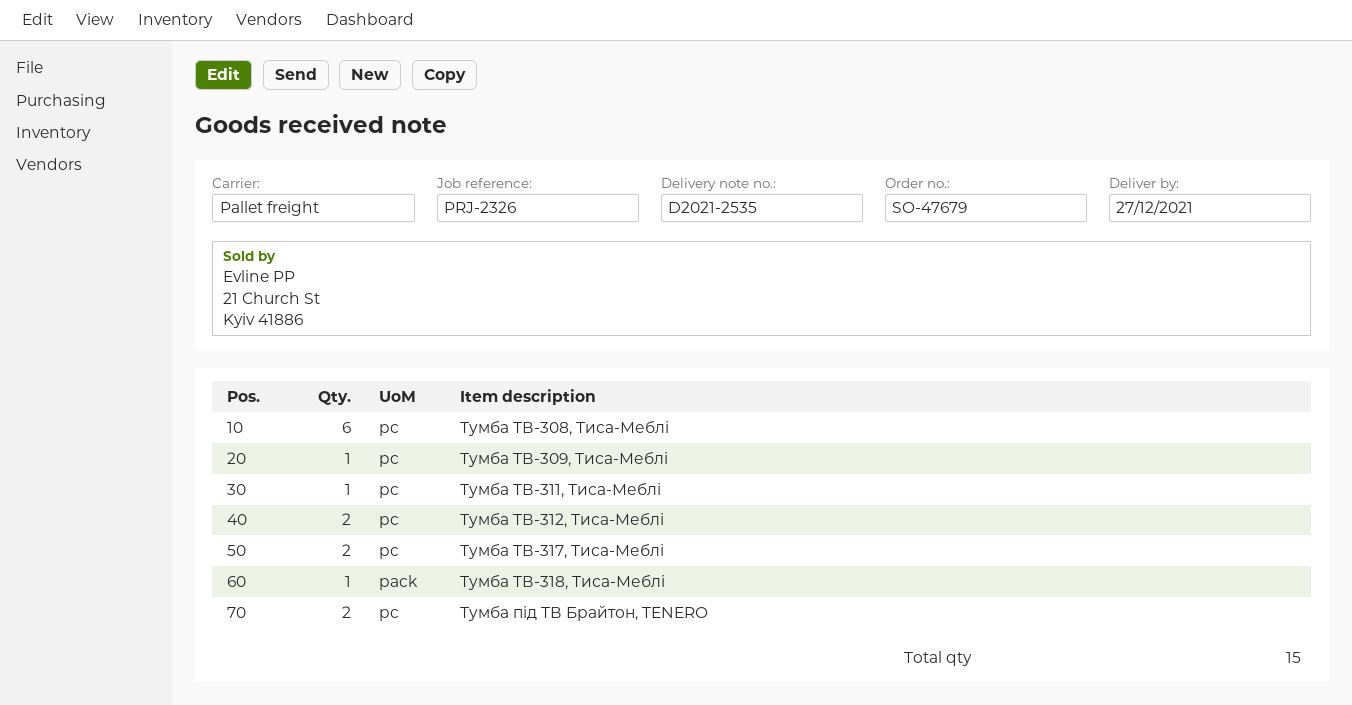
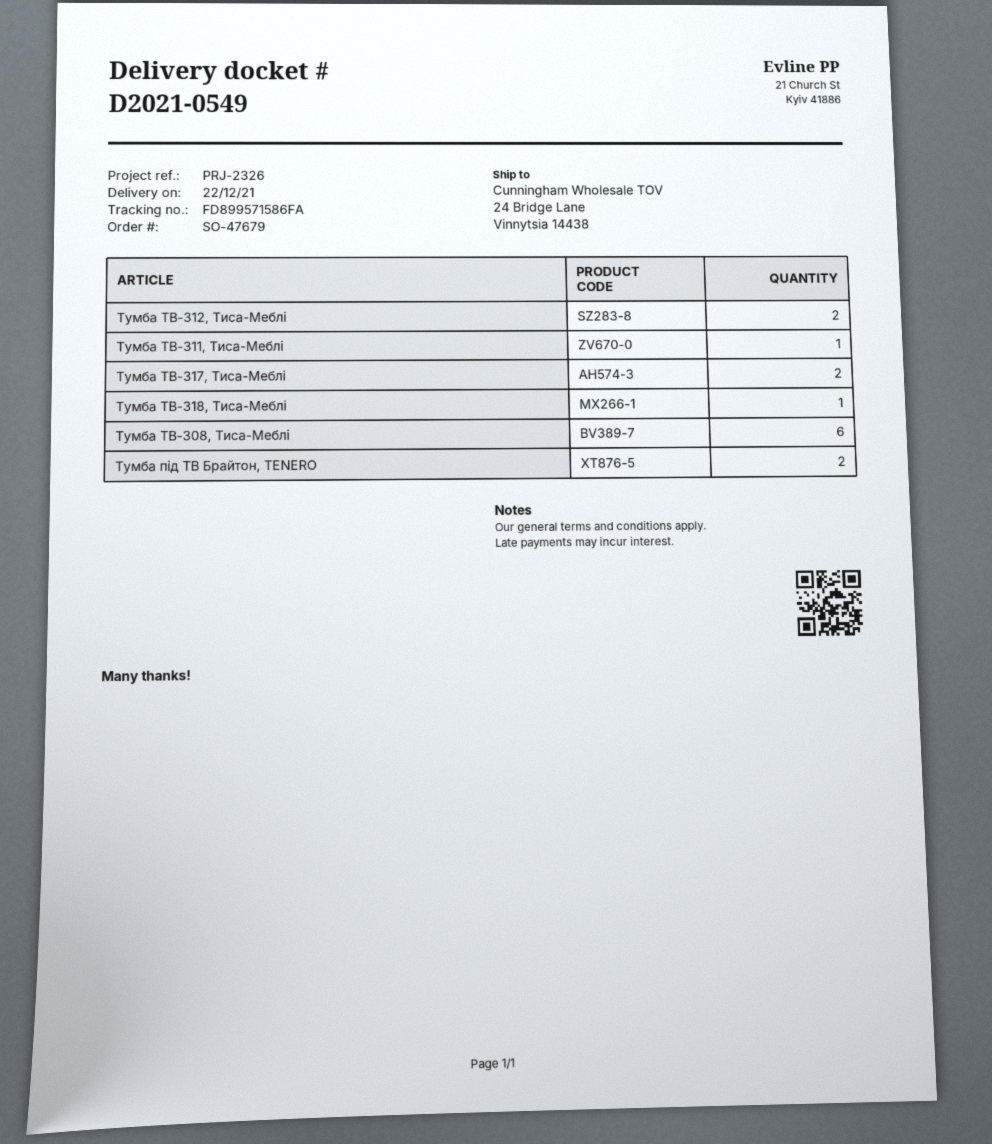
delivery note number: D2021-2535 -> D2021-0549
delivery date: 2021-12-27 -> 2021-12-22
Тумба ТВ-309, Тиса-Меблі: 1 -> none

